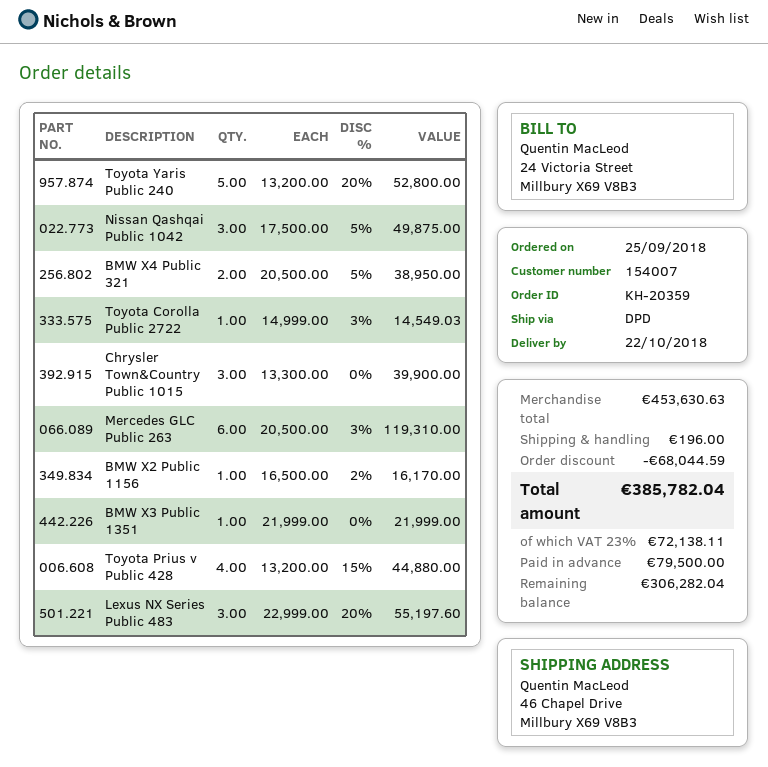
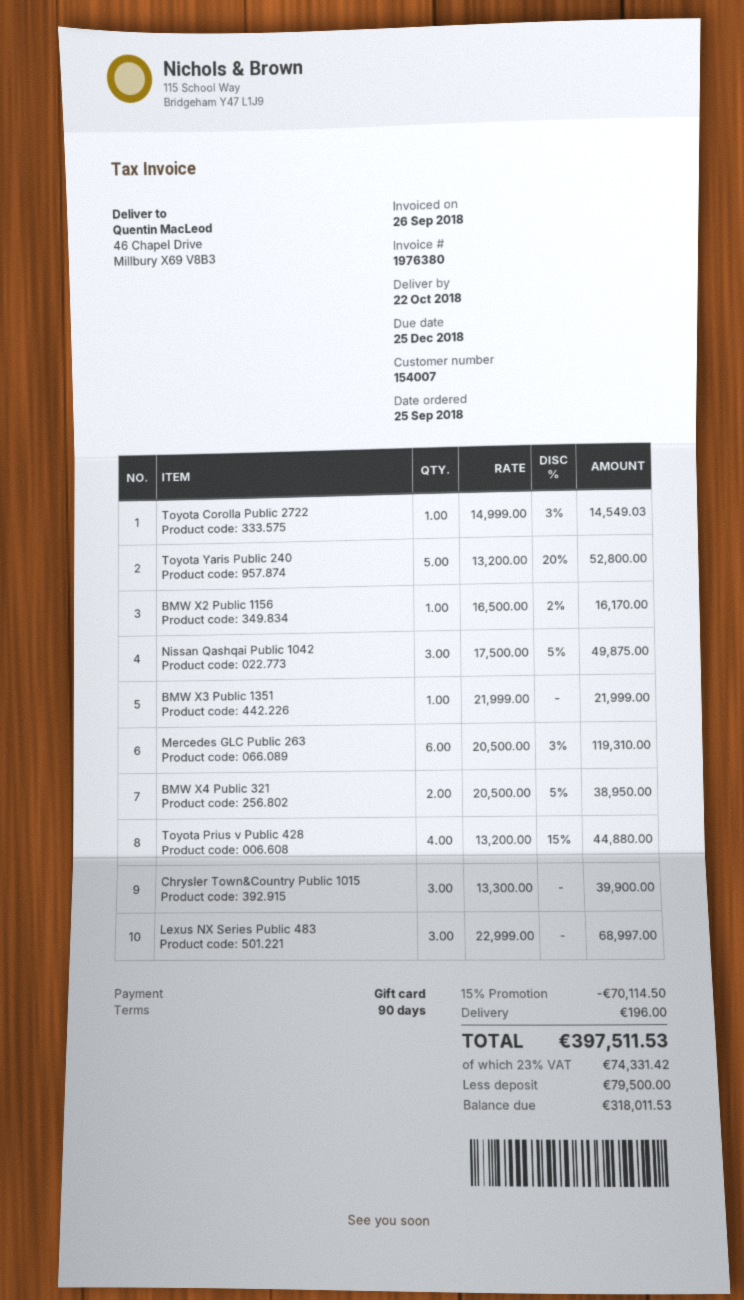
Lexus NX Series Public 483: 3 x 22999.00 - 20% = 55197.60 -> 3 x 22999.00 = 68997.00
discount: 68044.59 -> 70114.50
tax: 23% = 72138.11 -> 23% = 74331.42
total: 385782.04 -> 397511.53
balance: 306282.04 -> 318011.53

